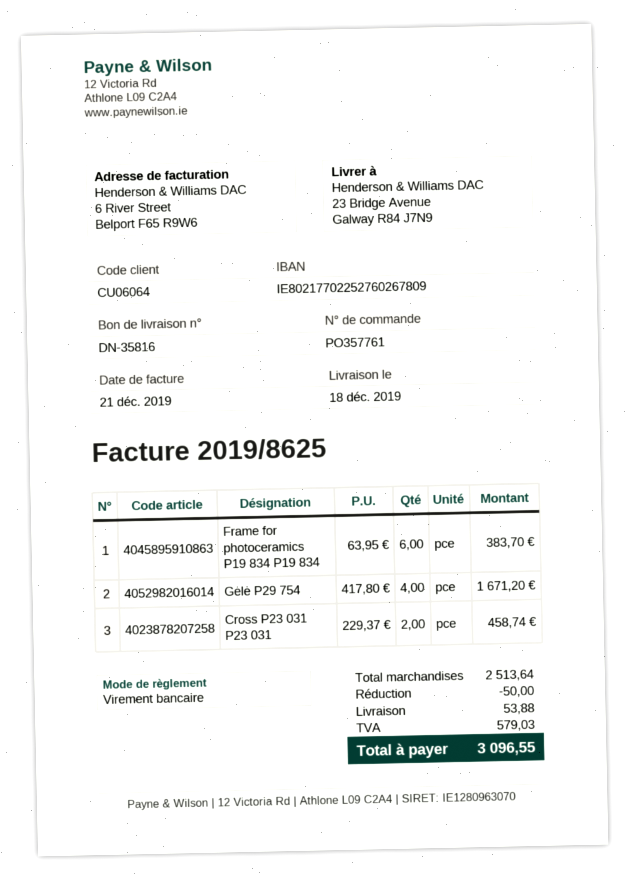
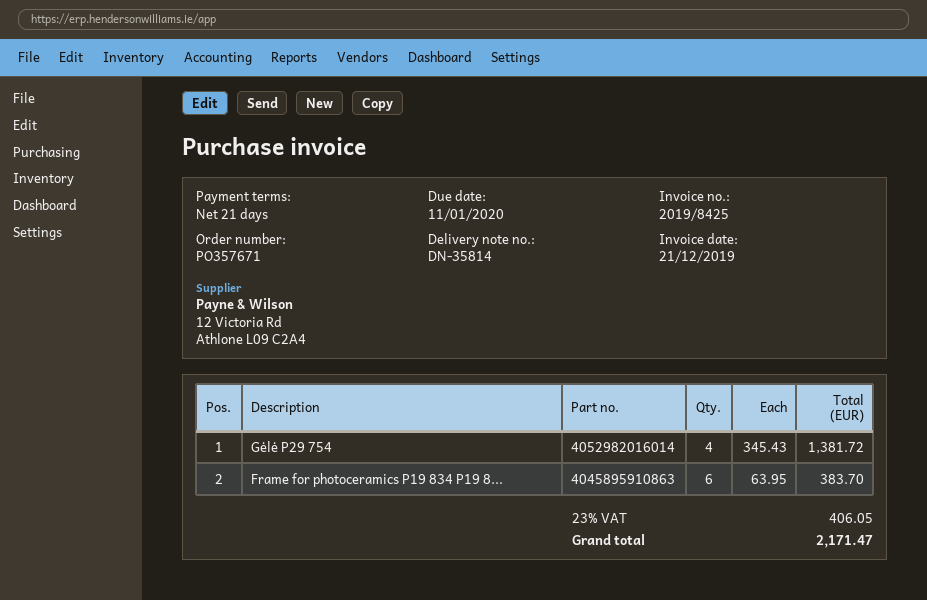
order number: PO357761 -> PO357671
delivery note number: DN-35816 -> DN-35814
invoice number: 2019/8625 -> 2019/8425
Gėlė P29 754: 4 x 417.80 = 1671.20 -> 4 x 345.43 = 1381.72
Cross P23 031 P23 031: 2 x 229.37 = 458.74 -> none
discount: 50.00 -> none
shipping: 53.88 -> none
tax: 579.03 -> 406.05
total: 3096.55 -> 2171.47

